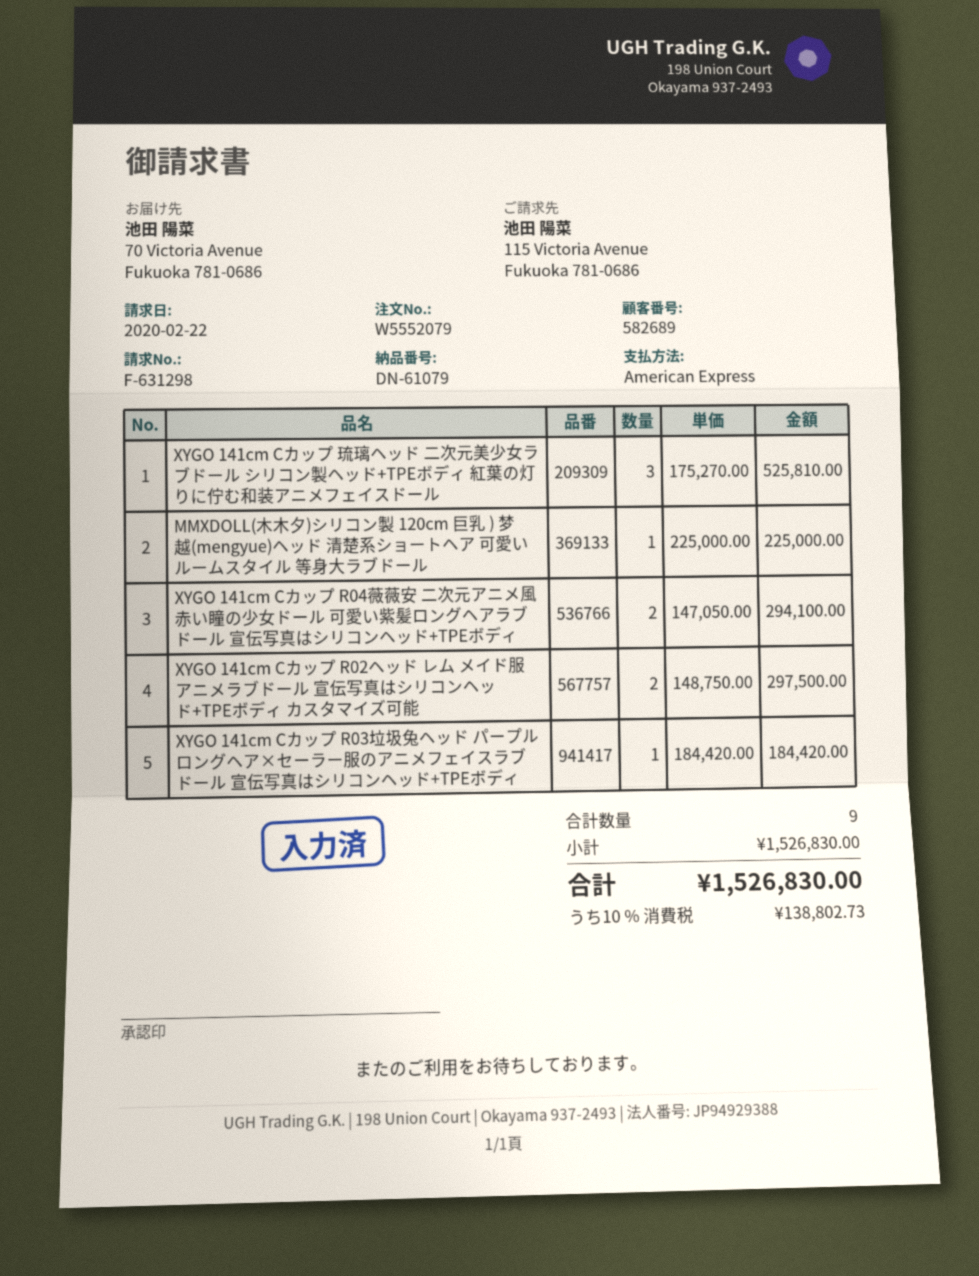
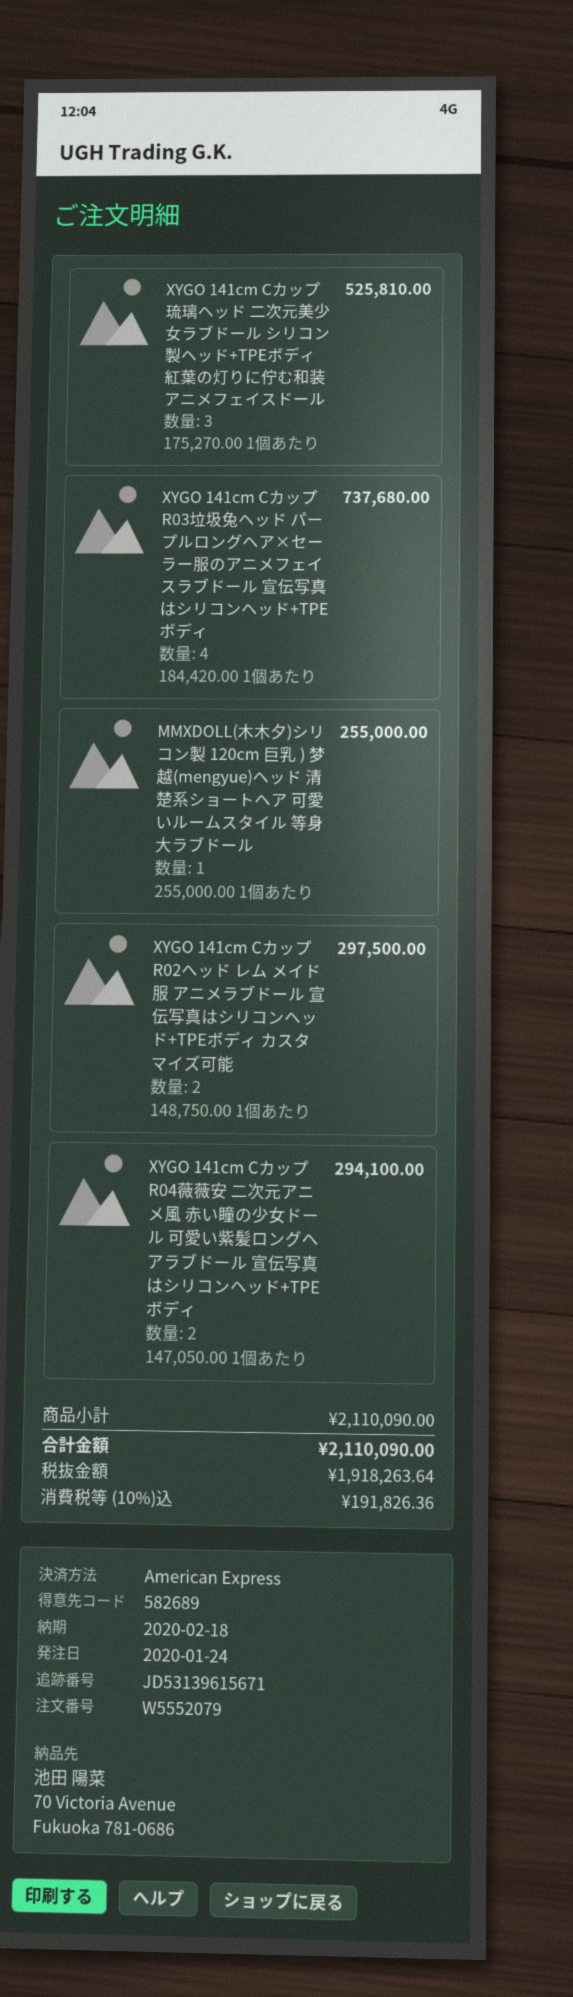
MMXDOLL(木木夕)シリコン製 120cm 巨乳 ) 梦越(mengyue)ヘッド 清楚系ショートヘア 可愛いルームスタイル 等身大ラブドール: 1 x 225000.00 = 225000.00 -> 1 x 255000.00 = 255000.00
XYGO 141cm Cカップ R03垃圾兔ヘッド パープルロングヘア×セーラー服のアニメフェイスラブドール 宣伝写真はシリコンヘッド+TPEボディ: 1 x 184420.00 = 184420.00 -> 4 x 184420.00 = 737680.00
subtotal: 1526830.00 -> 2110090.00
tax: 10% = 138802.73 -> 10% = 191826.36
total: 1526830.00 -> 2110090.00

